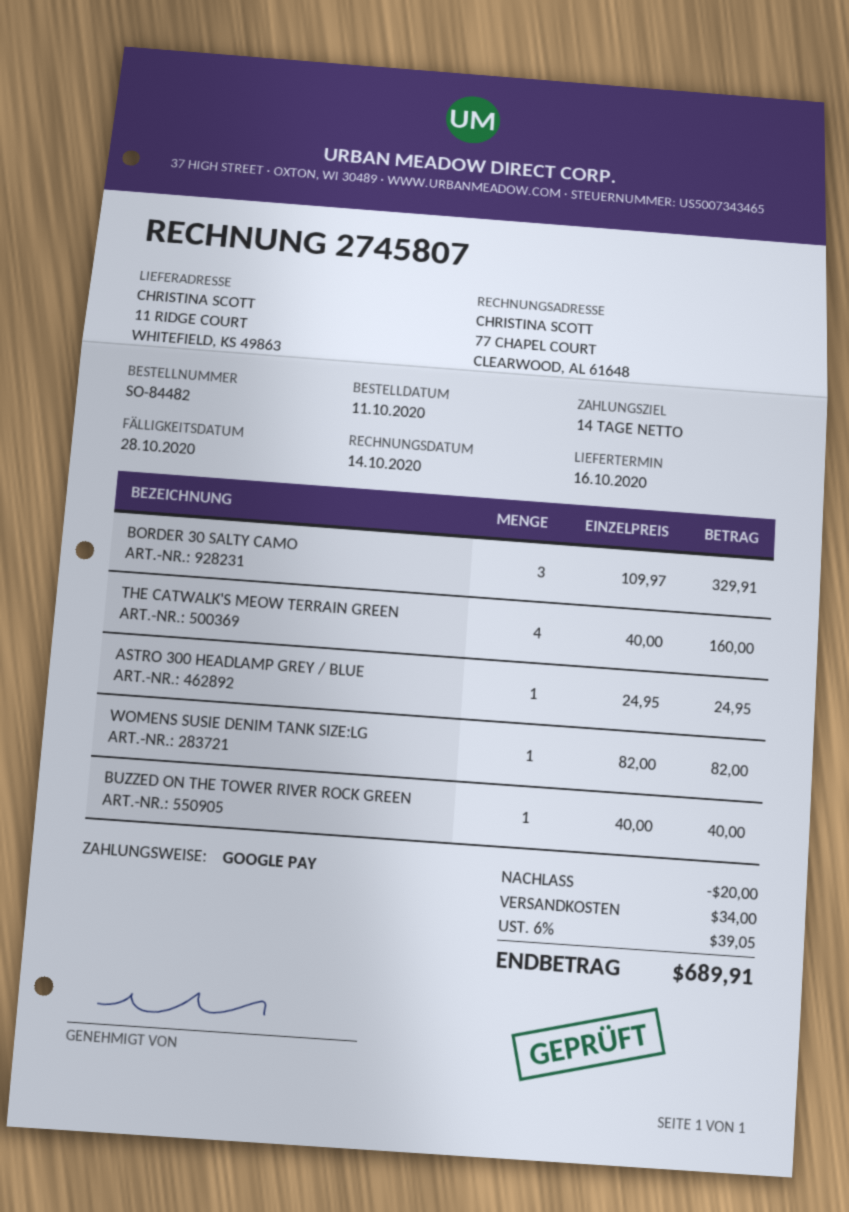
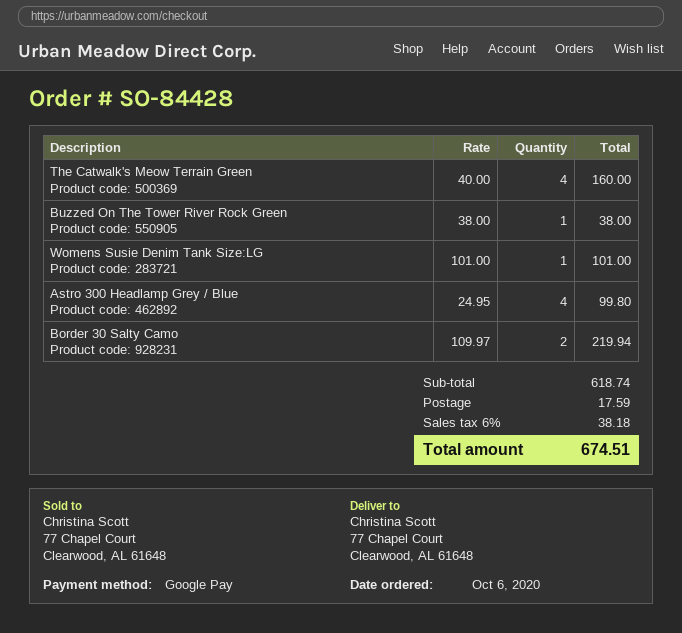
order number: SO-84482 -> SO-84428
order date: 2020-10-11 -> 2020-10-06
ship to: 11 RIDGE COURT, WHITEFIELD, KS 49863 -> 77 Chapel Court, Clearwood, AL 61648
BORDER 30 SALTY CAMO: 3 x 109.97 = 329.91 -> 2 x 109.97 = 219.94
ASTRO 300 HEADLAMP GREY / BLUE: 1 x 24.95 = 24.95 -> 4 x 24.95 = 99.80
WOMENS SUSIE DENIM TANK SIZE:LG: 1 x 82.00 = 82.00 -> 1 x 101.00 = 101.00
BUZZED ON THE TOWER RIVER ROCK GREEN: 1 x 40.00 = 40.00 -> 1 x 38.00 = 38.00
discount: 20.00 -> none
shipping: 34.00 -> 17.59
tax: 6% = 39.05 -> 6% = 38.18
total: 689.91 -> 674.51

